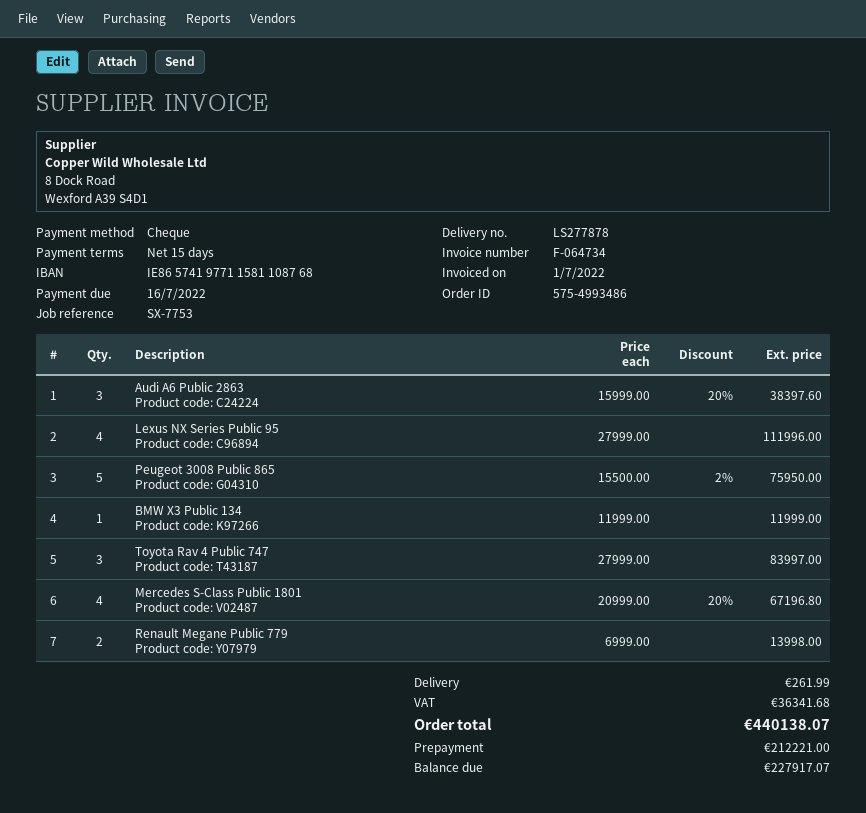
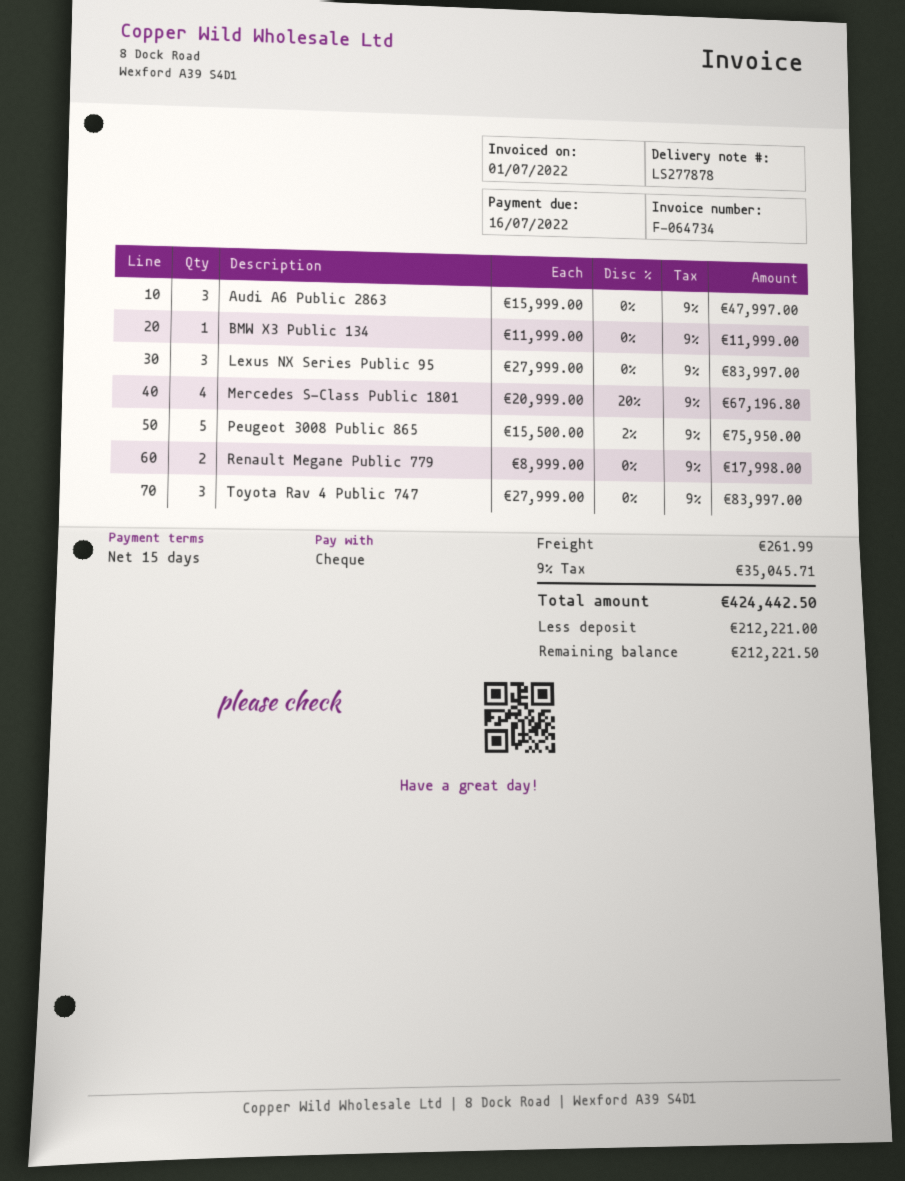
Audi A6 Public 2863: 3 x 15999.00 - 20% = 38397.60 -> 3 x 15999.00 = 47997.00
Lexus NX Series Public 95: 4 x 27999.00 = 111996.00 -> 3 x 27999.00 = 83997.00
Renault Megane Public 779: 2 x 6999.00 = 13998.00 -> 2 x 8999.00 = 17998.00
tax: 36341.68 -> 35045.71
total: 440138.07 -> 424442.50
balance: 227917.07 -> 212221.50

